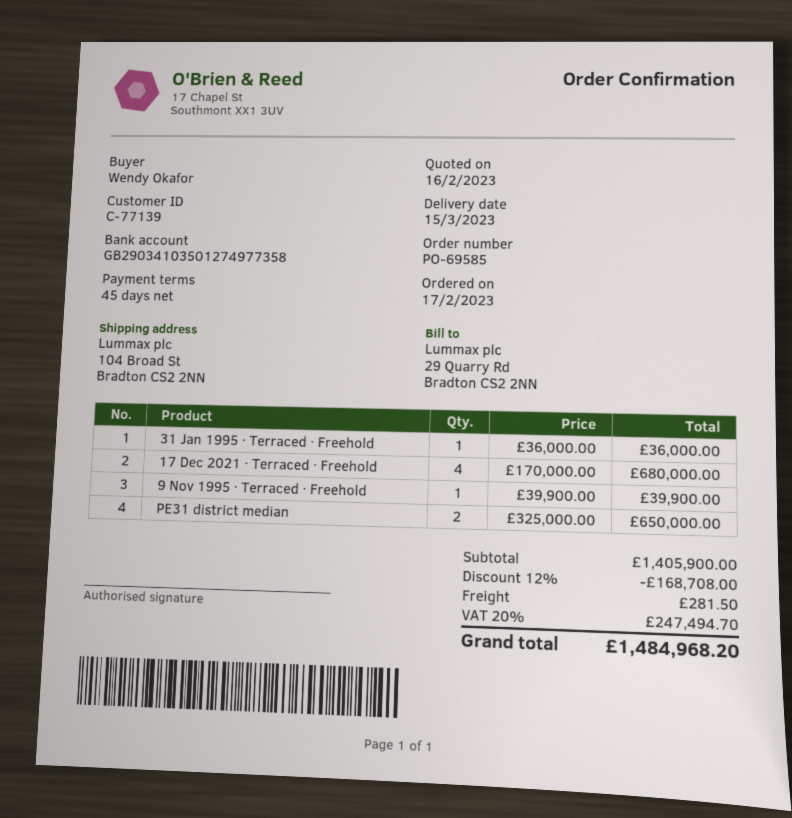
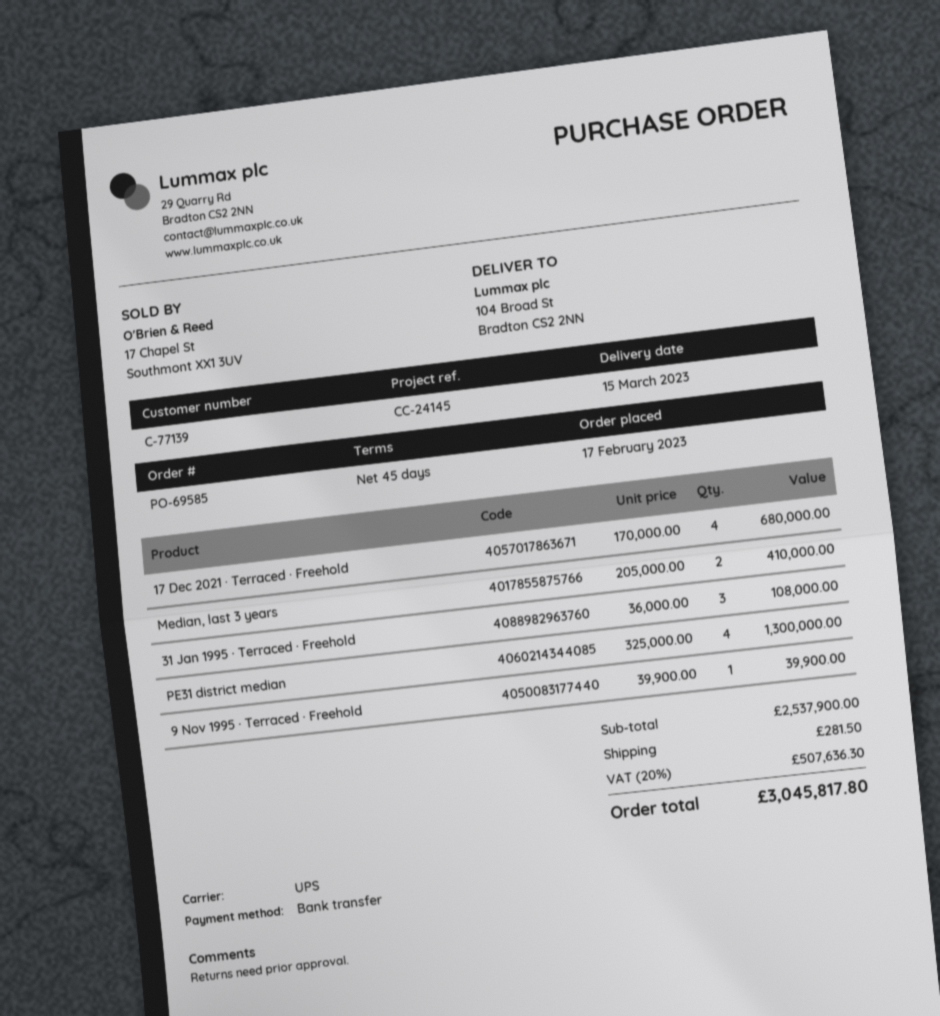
31 Jan 1995 · Terraced · Freehold: 1 x 36000.00 = 36000.00 -> 3 x 36000.00 = 108000.00
PE31 district median: 2 x 325000.00 = 650000.00 -> 4 x 325000.00 = 1300000.00
Median, last 3 years: none -> 2 x 205000.00 = 410000.00
subtotal: 1405900.00 -> 2537900.00
discount: 12% = 168708.00 -> none
tax: 20% = 247494.70 -> 20% = 507636.30
total: 1484968.20 -> 3045817.80

